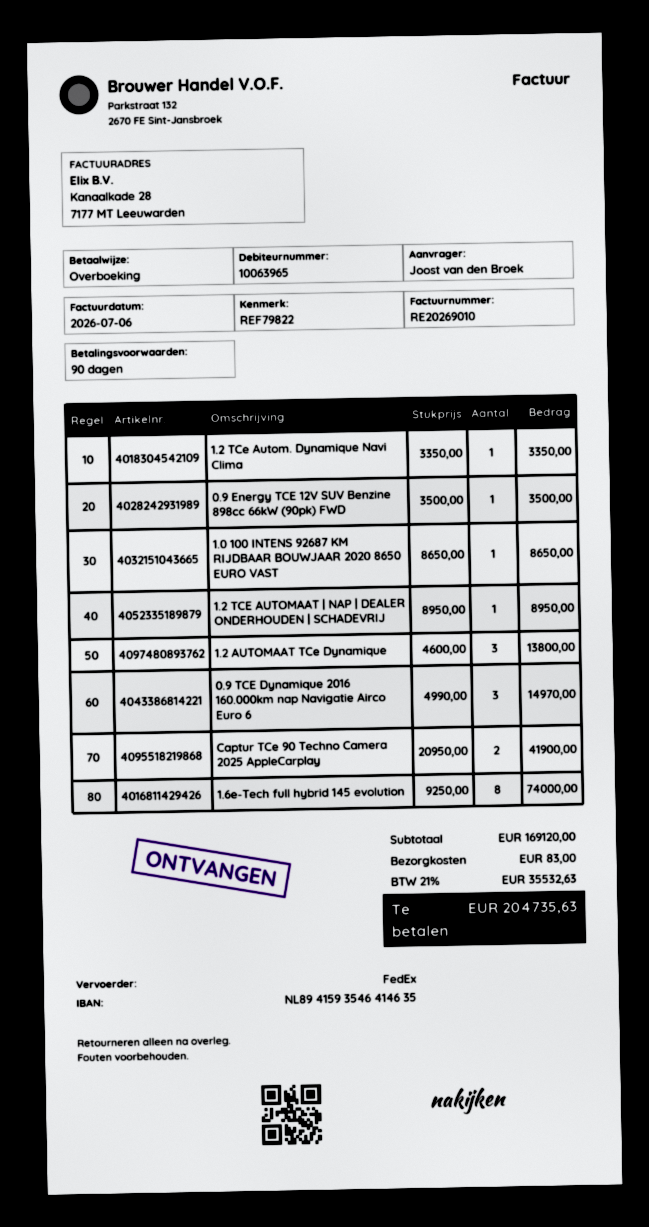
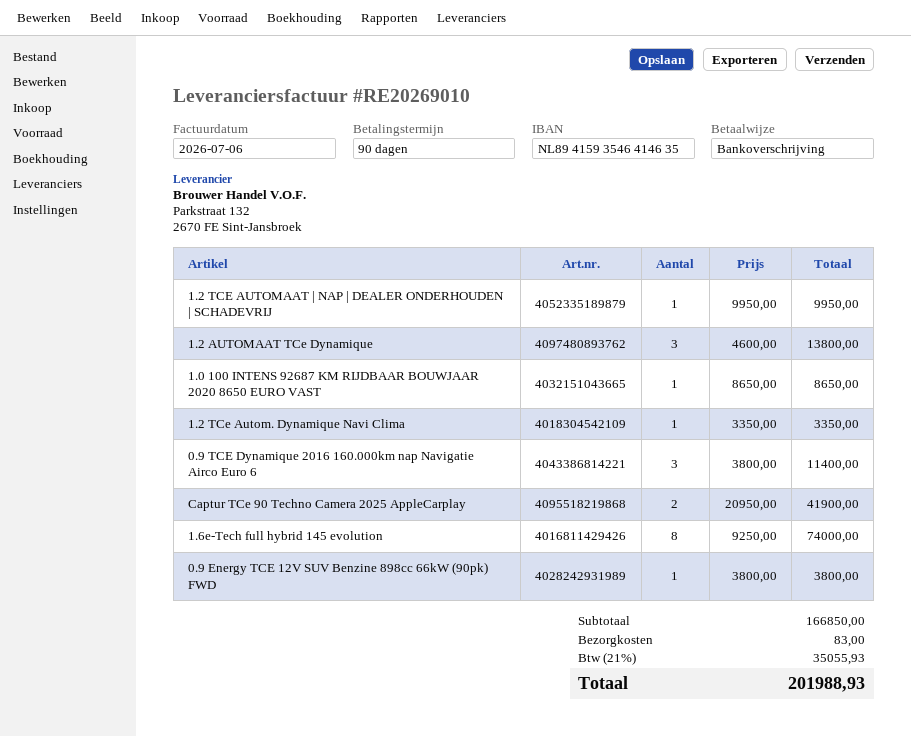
0.9 Energy TCE 12V SUV Benzine 898cc 66kW (90pk) FWD: 1 x 3500.00 = 3500.00 -> 1 x 3800.00 = 3800.00
1.2 TCE AUTOMAAT | NAP | DEALER ONDERHOUDEN | SCHADEVRIJ: 1 x 8950.00 = 8950.00 -> 1 x 9950.00 = 9950.00
0.9 TCE Dynamique 2016 160.000km nap Navigatie Airco Euro 6: 3 x 4990.00 = 14970.00 -> 3 x 3800.00 = 11400.00
subtotal: 169120.00 -> 166850.00
tax: 21% = 35532.63 -> 21% = 35055.93
total: 204735.63 -> 201988.93

